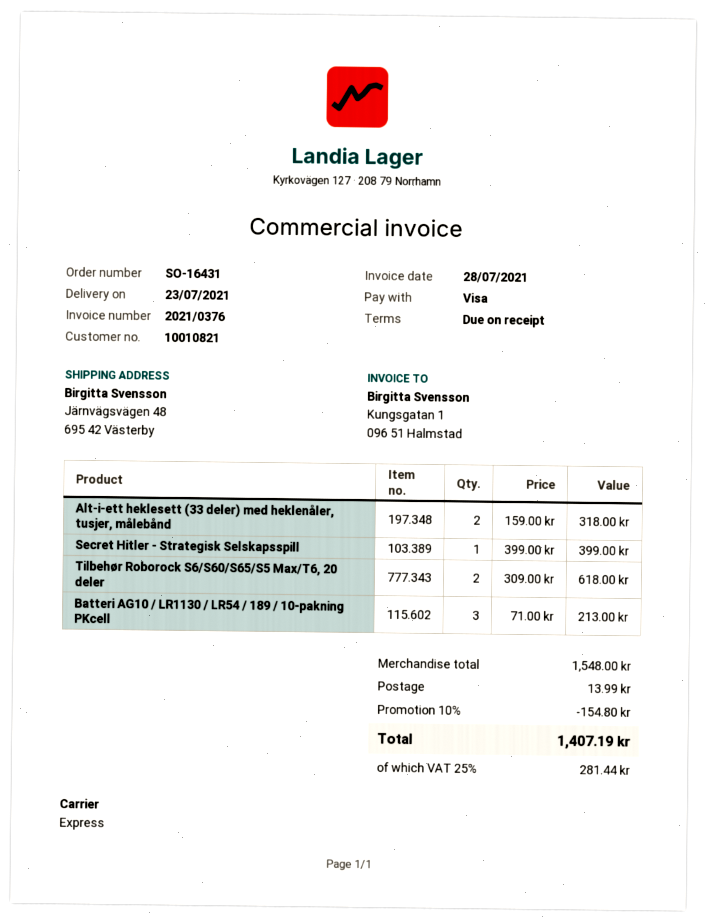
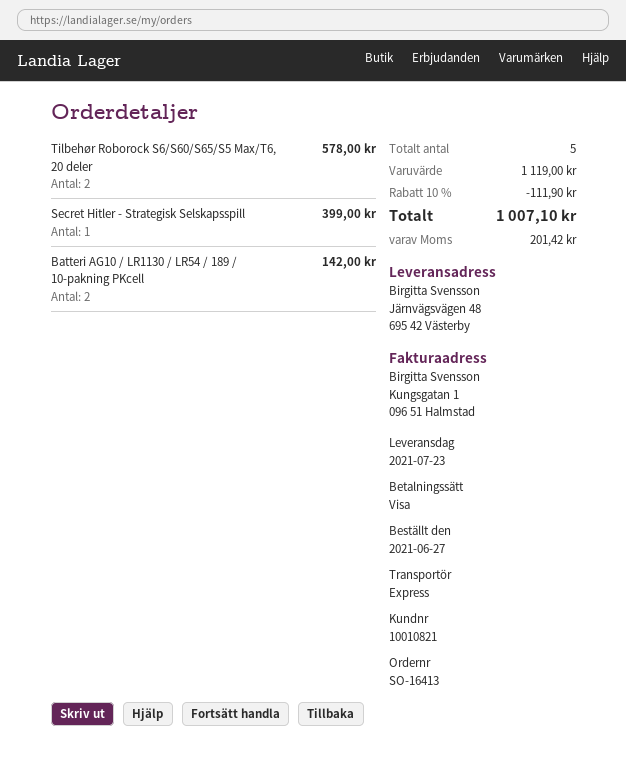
order number: SO-16431 -> SO-16413
Alt-i-ett heklesett (33 deler) med heklenåler, tusjer, målebånd: 2 for 318.00 -> none
Tilbehør Roborock S6/S60/S65/S5 Max/T6, 20 deler: 2 for 618.00 -> 2 for 578.00
Batteri AG10 / LR1130 / LR54 / 189 / 10-pakning PKcell: 3 for 213.00 -> 2 for 142.00
subtotal: 1548.00 -> 1119.00
discount: 10% = 154.80 -> 10% = 111.90
shipping: 13.99 -> none
tax: 281.44 -> 201.42
total: 1407.19 -> 1007.10

